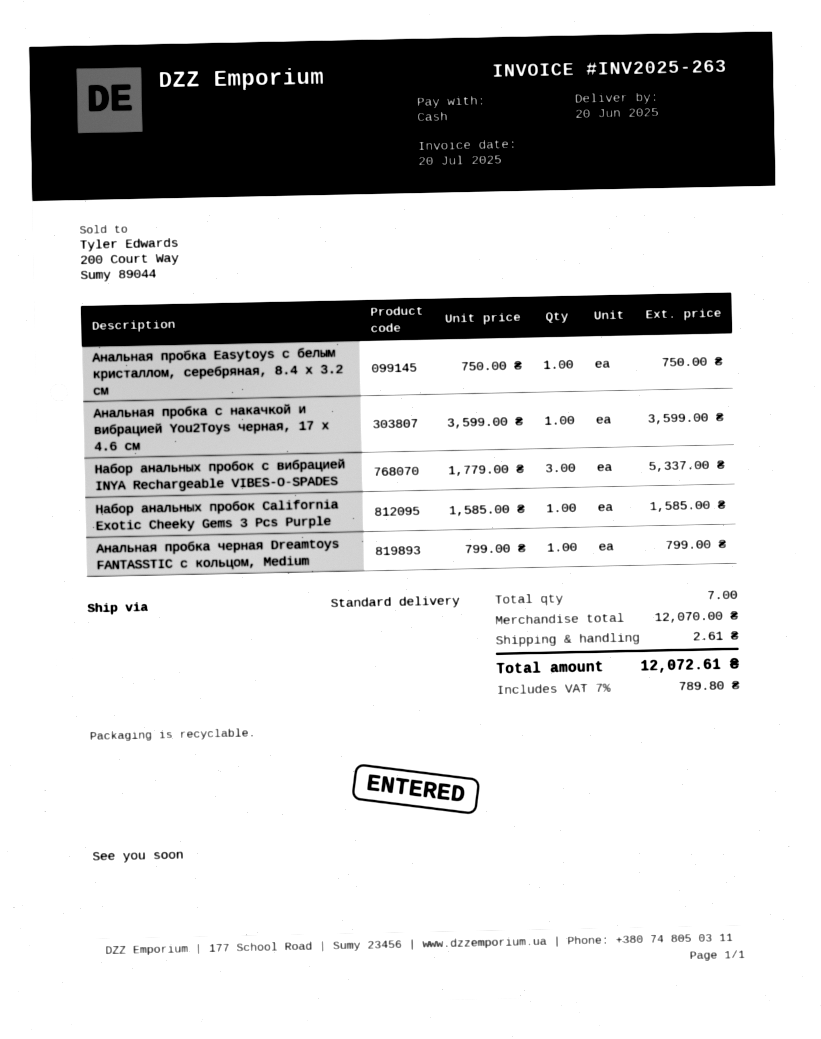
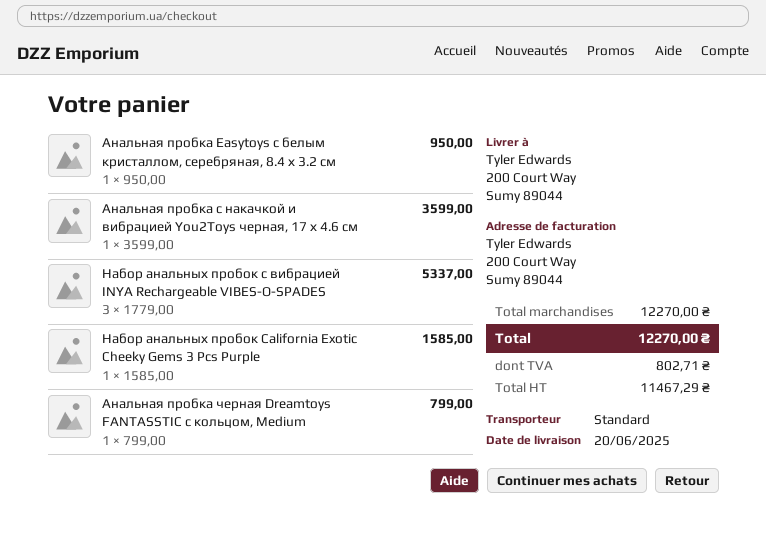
Анальная пробка Easytoys с белым кристаллом, серебряная, 8.4 х 3.2 см: 1 x 750.00 = 750.00 -> 1 x 950.00 = 950.00
subtotal: 12070.00 -> 12270.00
shipping: 2.61 -> none
tax: 789.80 -> 802.71
total: 12072.61 -> 12270.00

